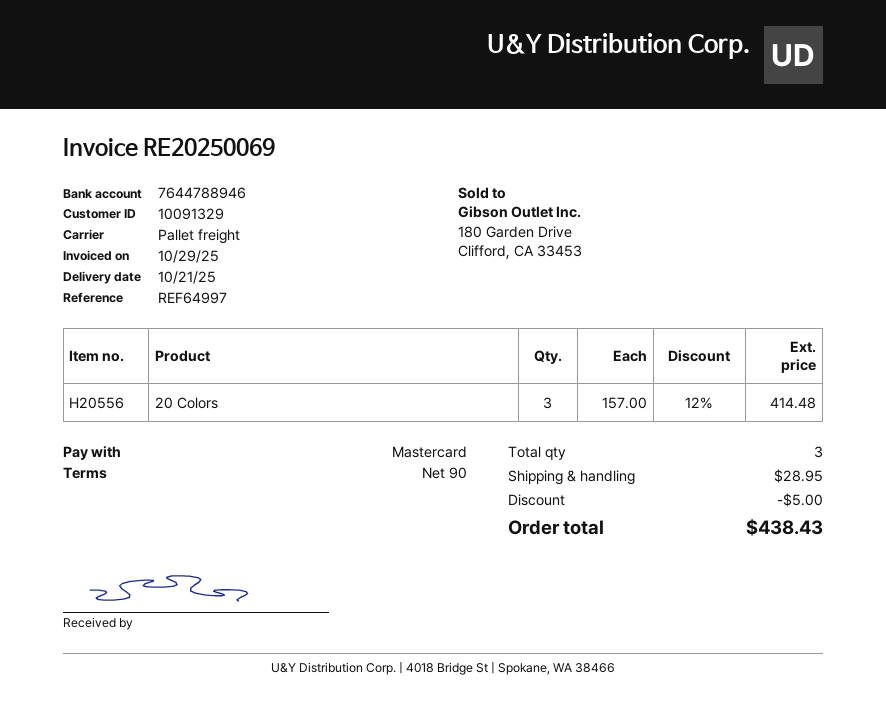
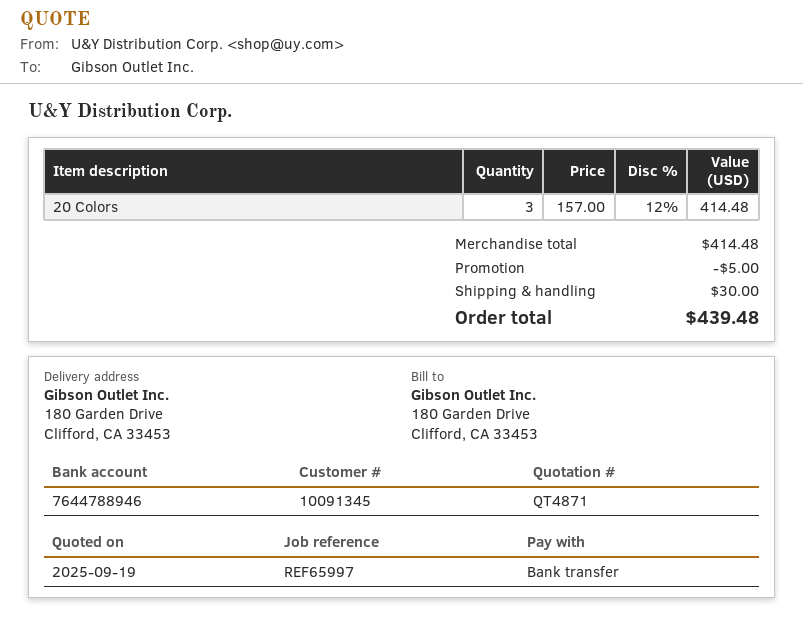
customer number: 10091329 -> 10091345
reference: REF64997 -> REF65997
payment method: Mastercard -> bank transfer
shipping: 28.95 -> 30.00
total: 438.43 -> 439.48

